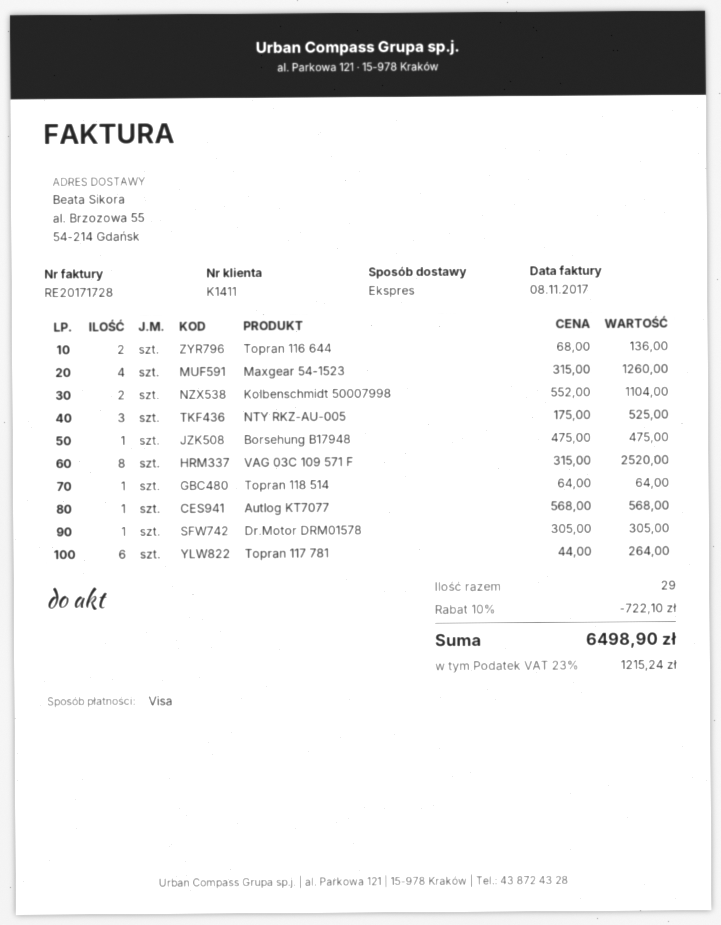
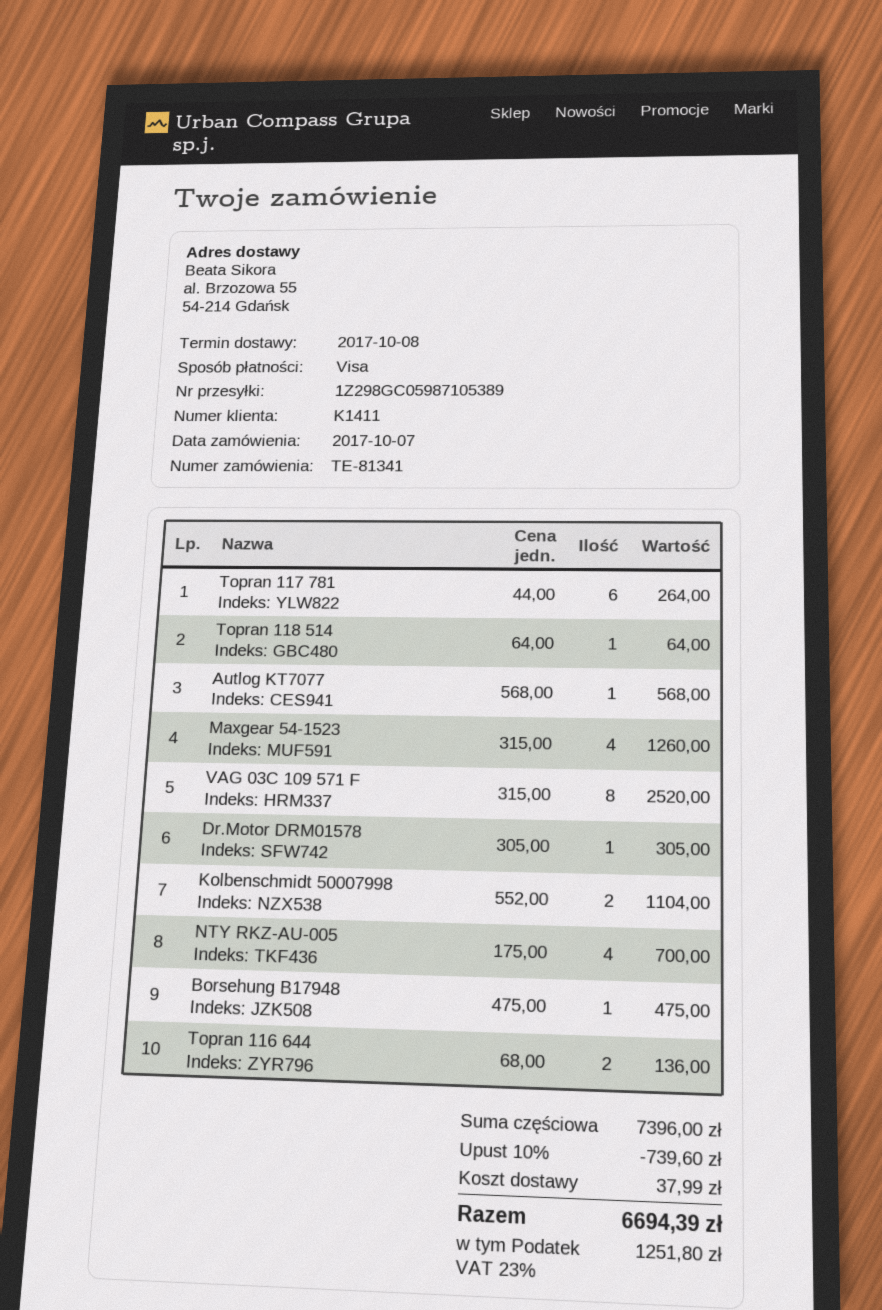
NTY RKZ-AU-005: 3 x 175.00 = 525.00 -> 4 x 175.00 = 700.00
discount: 10% = 722.10 -> 10% = 739.60
shipping: none -> 37.99
tax: 23% = 1215.24 -> 23% = 1251.80
total: 6498.90 -> 6694.39

